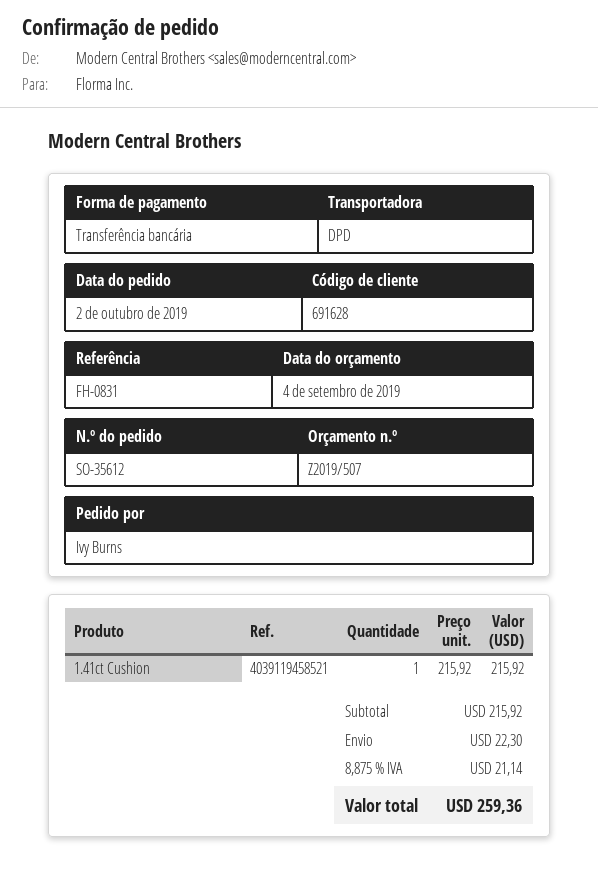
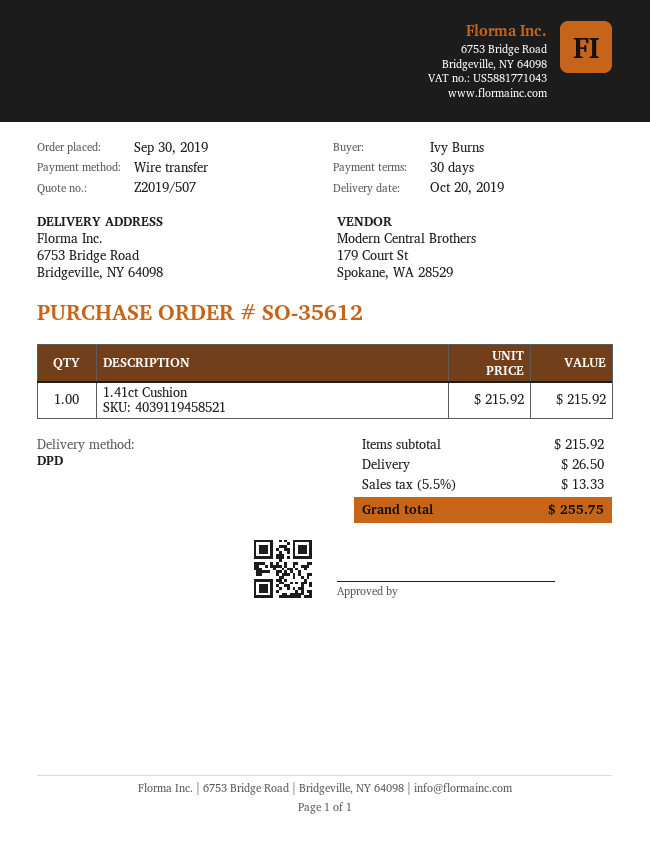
order date: 2019-10-02 -> 2019-09-30
shipping: 22.30 -> 26.50
tax: 8.875% = 21.14 -> 5.5% = 13.33
total: 259.36 -> 255.75

